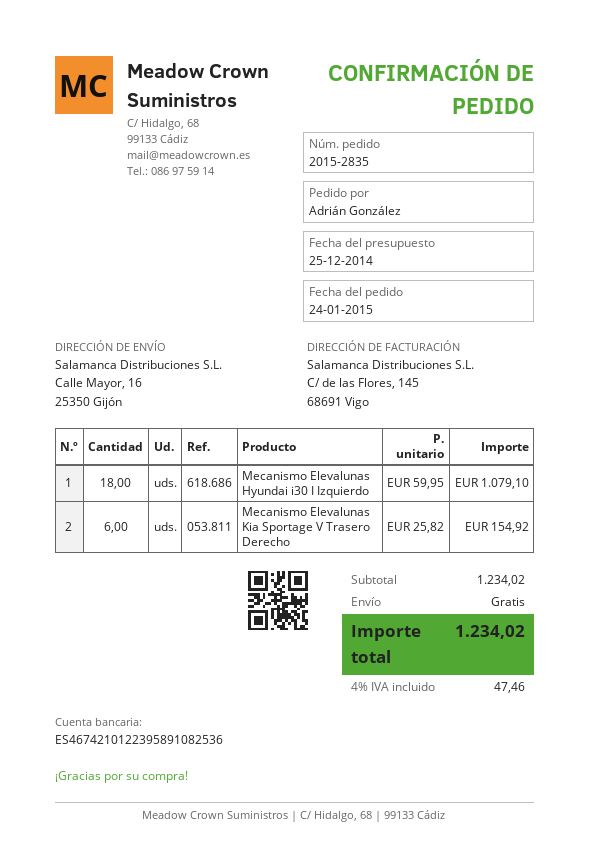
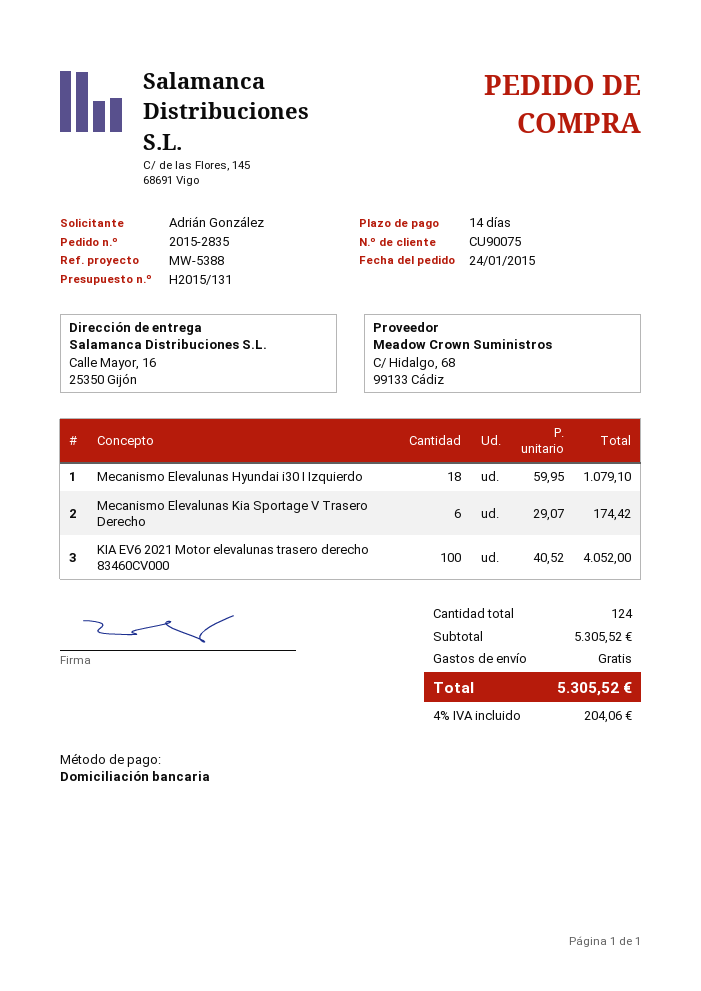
Mecanismo Elevalunas Kia Sportage V Trasero Derecho: 6 x 25.82 = 154.92 -> 6 x 29.07 = 174.42
KIA EV6 2021 Motor elevalunas trasero derecho 83460CV000: none -> 100 x 40.52 = 4052.00
subtotal: 1234.02 -> 5305.52
tax: 4% = 47.46 -> 4% = 204.06
total: 1234.02 -> 5305.52

